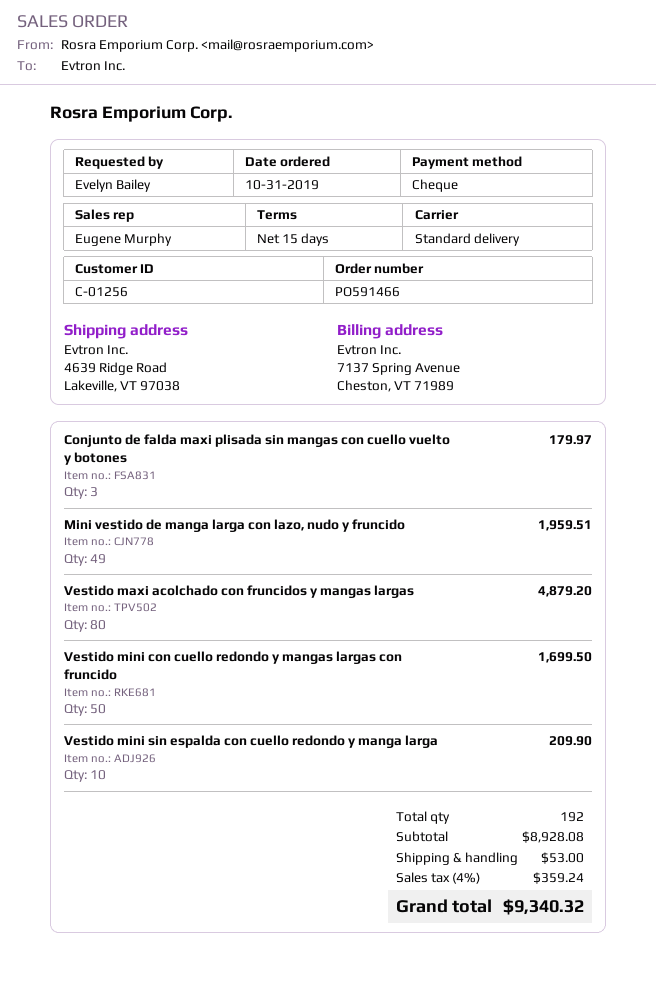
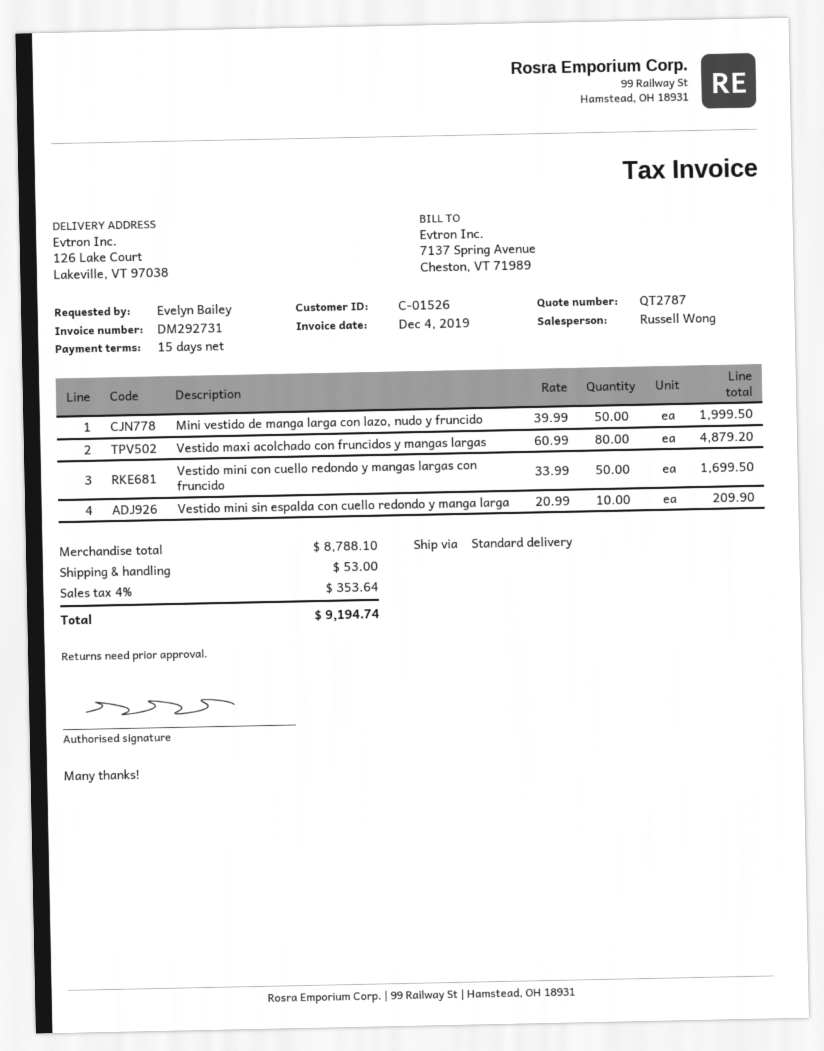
customer number: C-01256 -> C-01526
sales rep: Eugene Murphy -> Russell Wong
ship to: 4639 Ridge Road, Lakeville, VT 97038 -> 126 Lake Court, Lakeville, VT 97038
Conjunto de falda maxi plisada sin mangas con cuello vuelto y botones: 3 for 179.97 -> none
Mini vestido de manga larga con lazo, nudo y fruncido: 49 for 1959.51 -> 50 for 1999.50
subtotal: 8928.08 -> 8788.10
tax: 4% = 359.24 -> 4% = 353.64
total: 9340.32 -> 9194.74

